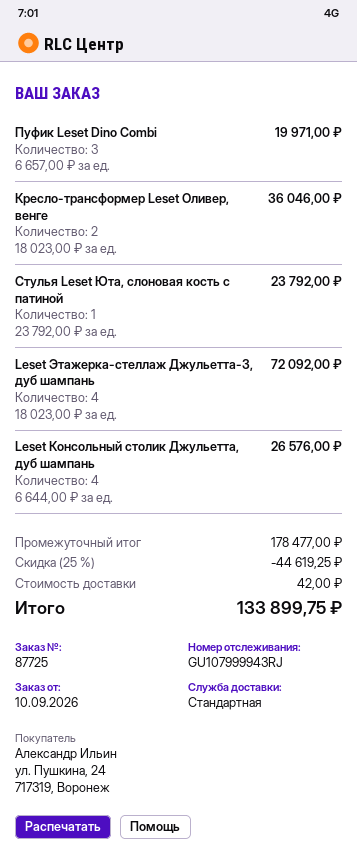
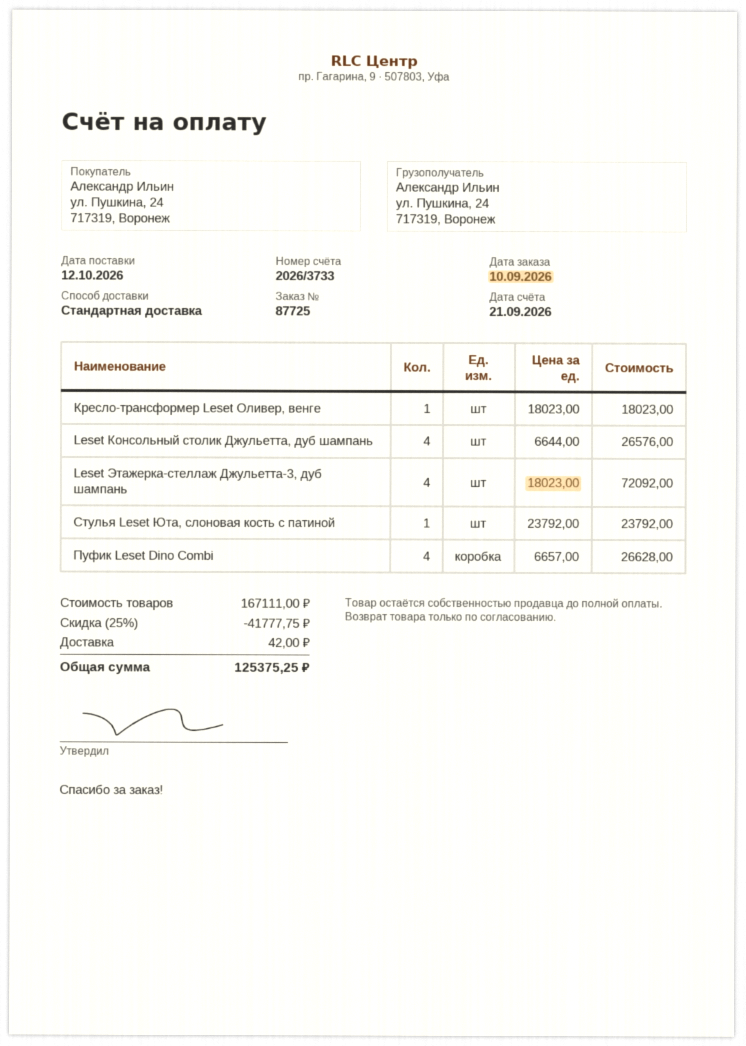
Пуфик Leset Dino Combi: 3 x 6657.00 = 19971.00 -> 4 x 6657.00 = 26628.00
Кресло-трансформер Leset Оливер, венге: 2 x 18023.00 = 36046.00 -> 1 x 18023.00 = 18023.00
subtotal: 178477.00 -> 167111.00
discount: 25% = 44619.25 -> 25% = 41777.75
total: 133899.75 -> 125375.25

